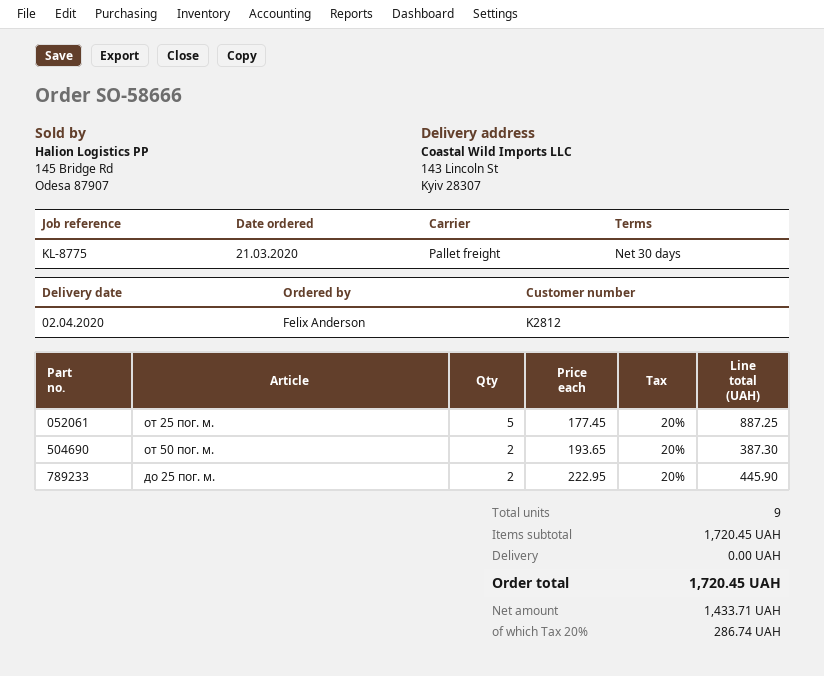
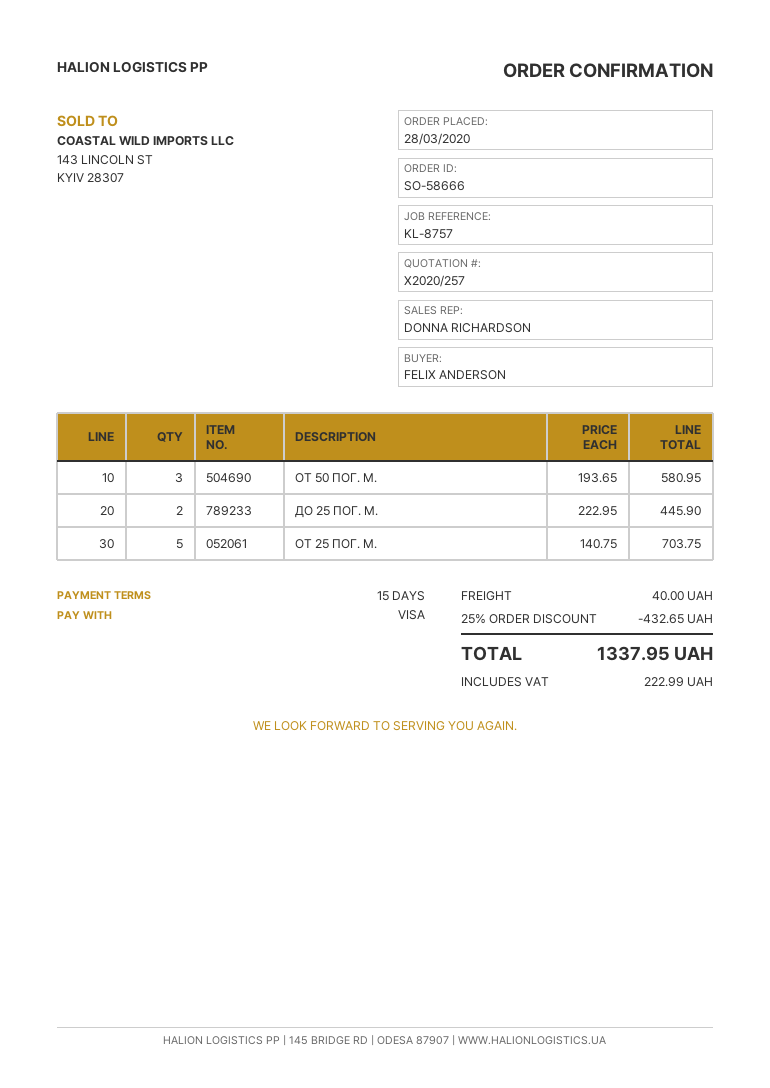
order date: 2020-03-21 -> 2020-03-28
payment terms: 30 days -> 15 days
reference: KL-8775 -> KL-8757
от 25 пог. м.: 5 x 177.45 = 887.25 -> 5 x 140.75 = 703.75
от 50 пог. м.: 2 x 193.65 = 387.30 -> 3 x 193.65 = 580.95
discount: none -> 25% = 432.65
shipping: 0.00 -> 40.00
tax: 286.74 -> 222.99
total: 1720.45 -> 1337.95

